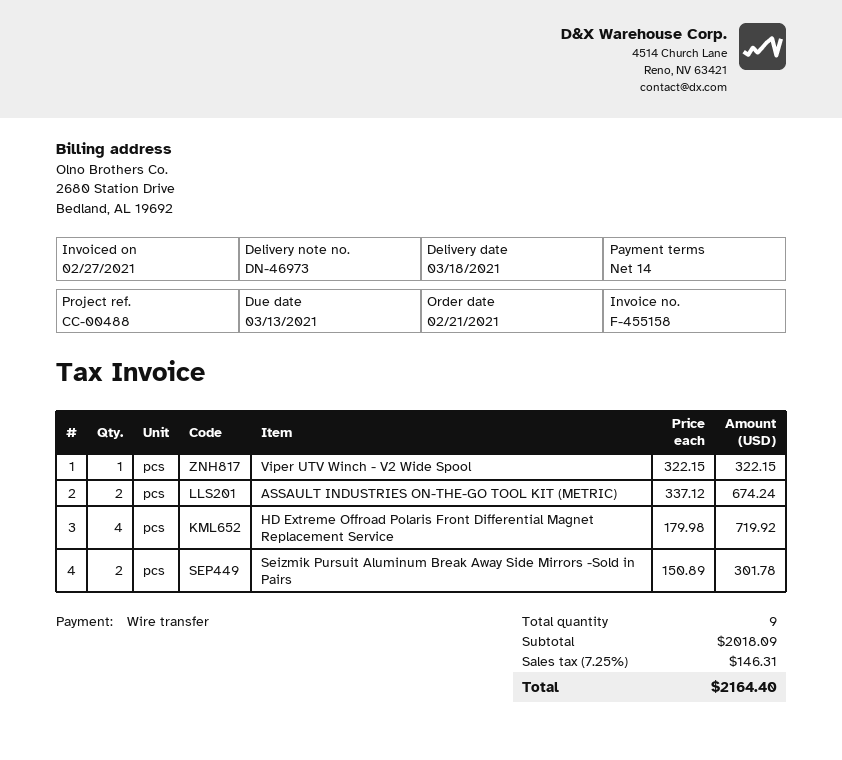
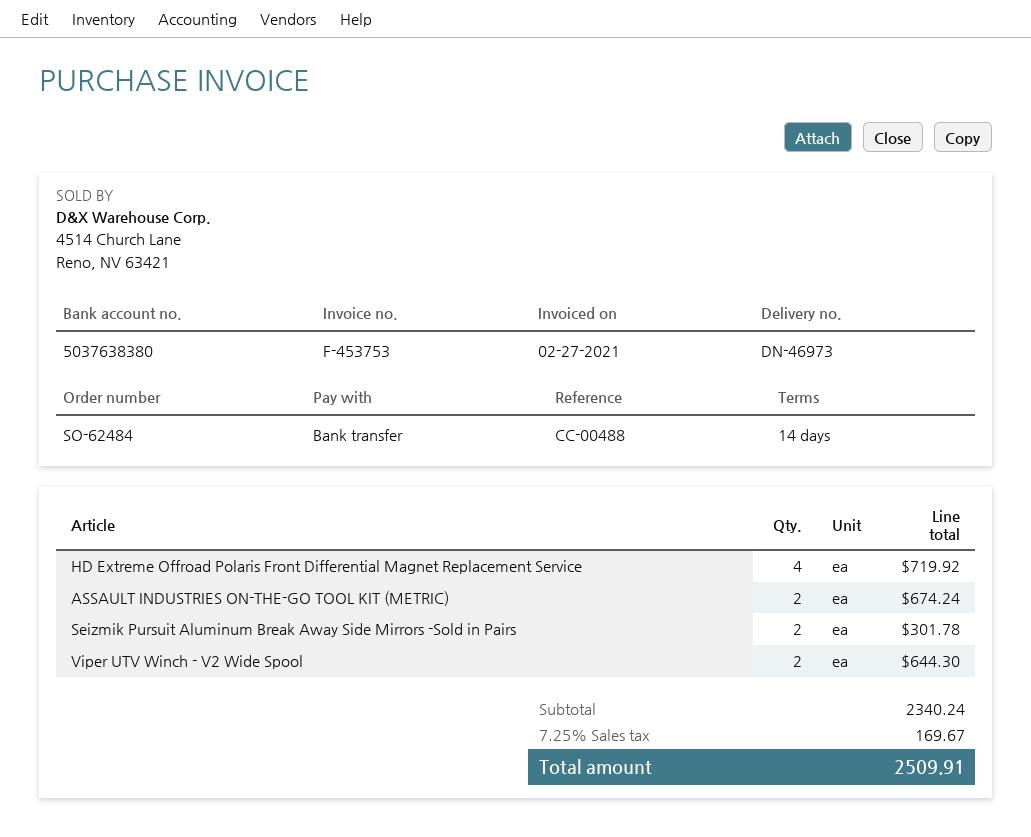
invoice number: F-455158 -> F-453753
Viper UTV Winch - V2 Wide Spool: 1 for 322.15 -> 2 for 644.30
subtotal: 2018.09 -> 2340.24
tax: 7.25% = 146.31 -> 7.25% = 169.67
total: 2164.40 -> 2509.91

